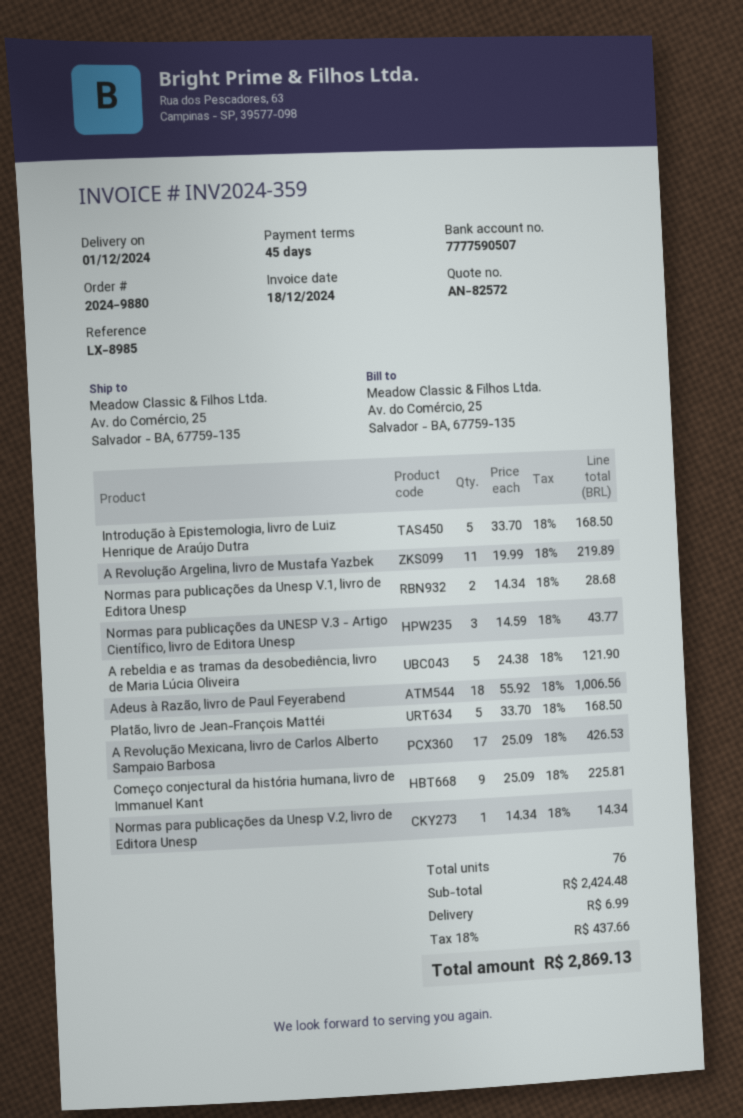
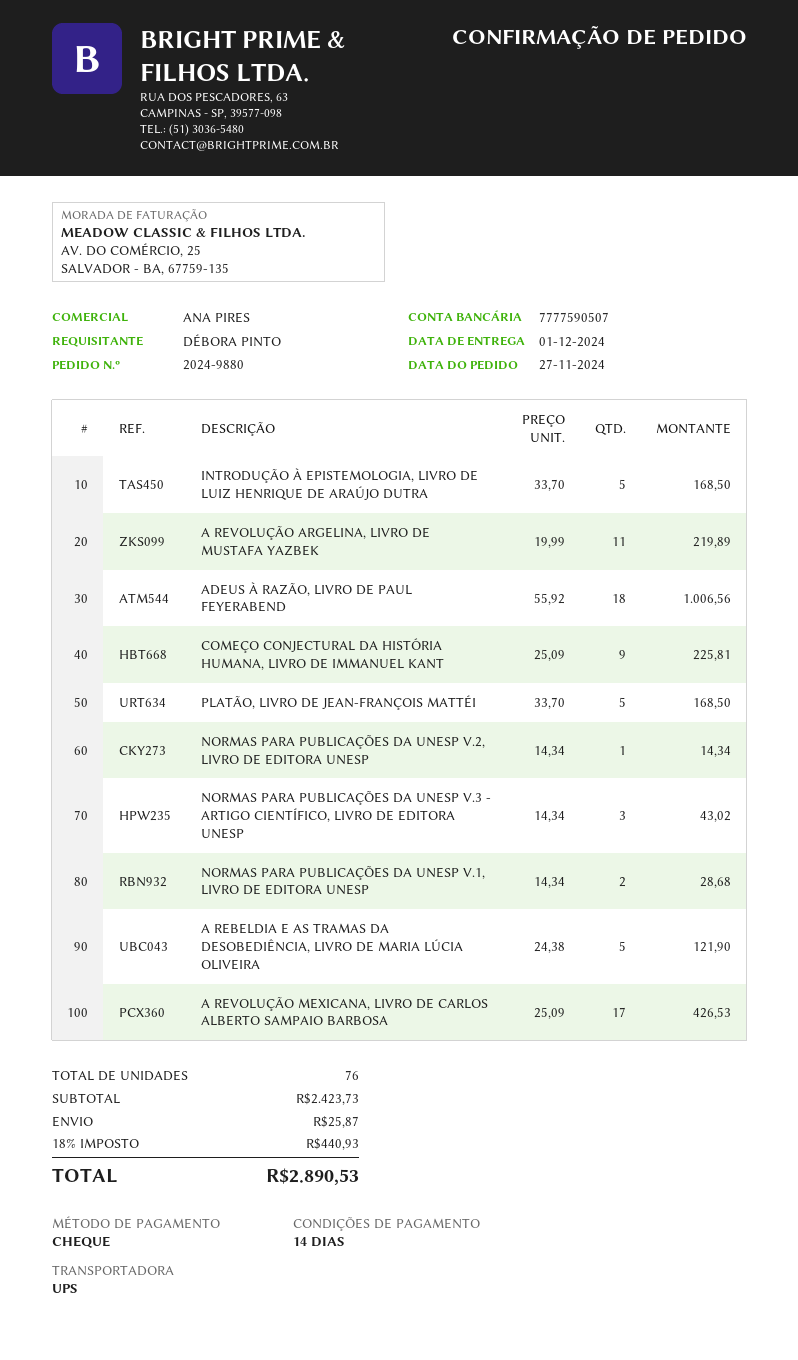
payment terms: 45 days -> 14 days
Normas para publicações da UNESP V.3 - Artigo Científico, livro de Editora Unesp: 3 x 14.59 = 43.77 -> 3 x 14.34 = 43.02
subtotal: 2424.48 -> 2423.73
shipping: 6.99 -> 25.87
tax: 18% = 437.66 -> 18% = 440.93
total: 2869.13 -> 2890.53

